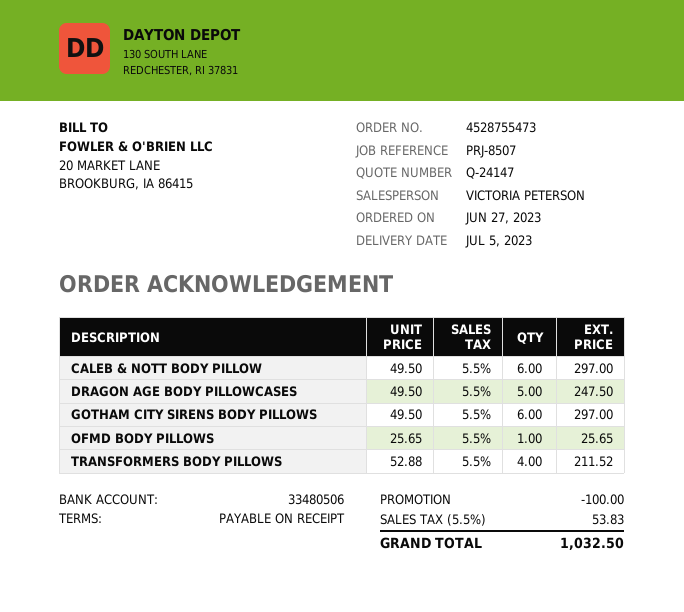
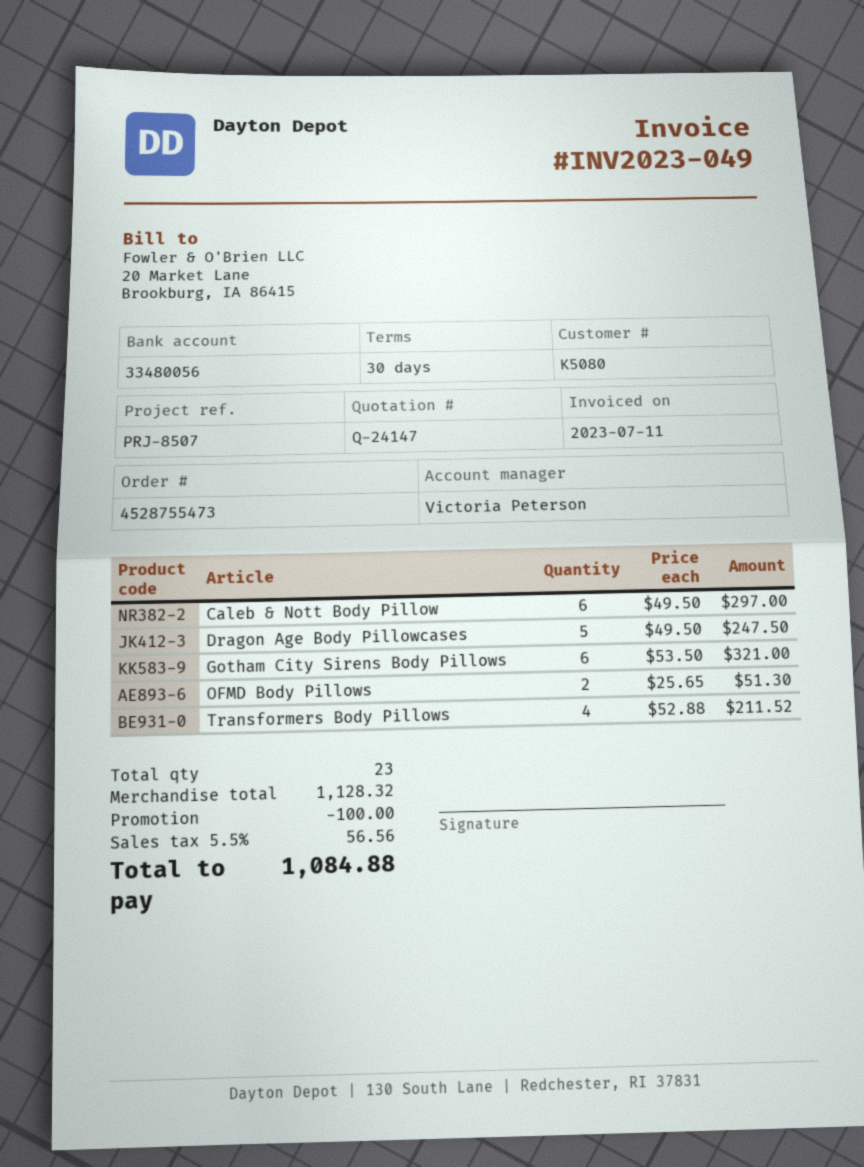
payment terms: on receipt -> 30 days
bank account: 33480506 -> 33480056
GOTHAM CITY SIRENS BODY PILLOWS: 6 x 49.50 = 297.00 -> 6 x 53.50 = 321.00
OFMD BODY PILLOWS: 1 x 25.65 = 25.65 -> 2 x 25.65 = 51.30
tax: 5.5% = 53.83 -> 5.5% = 56.56
total: 1032.50 -> 1084.88

